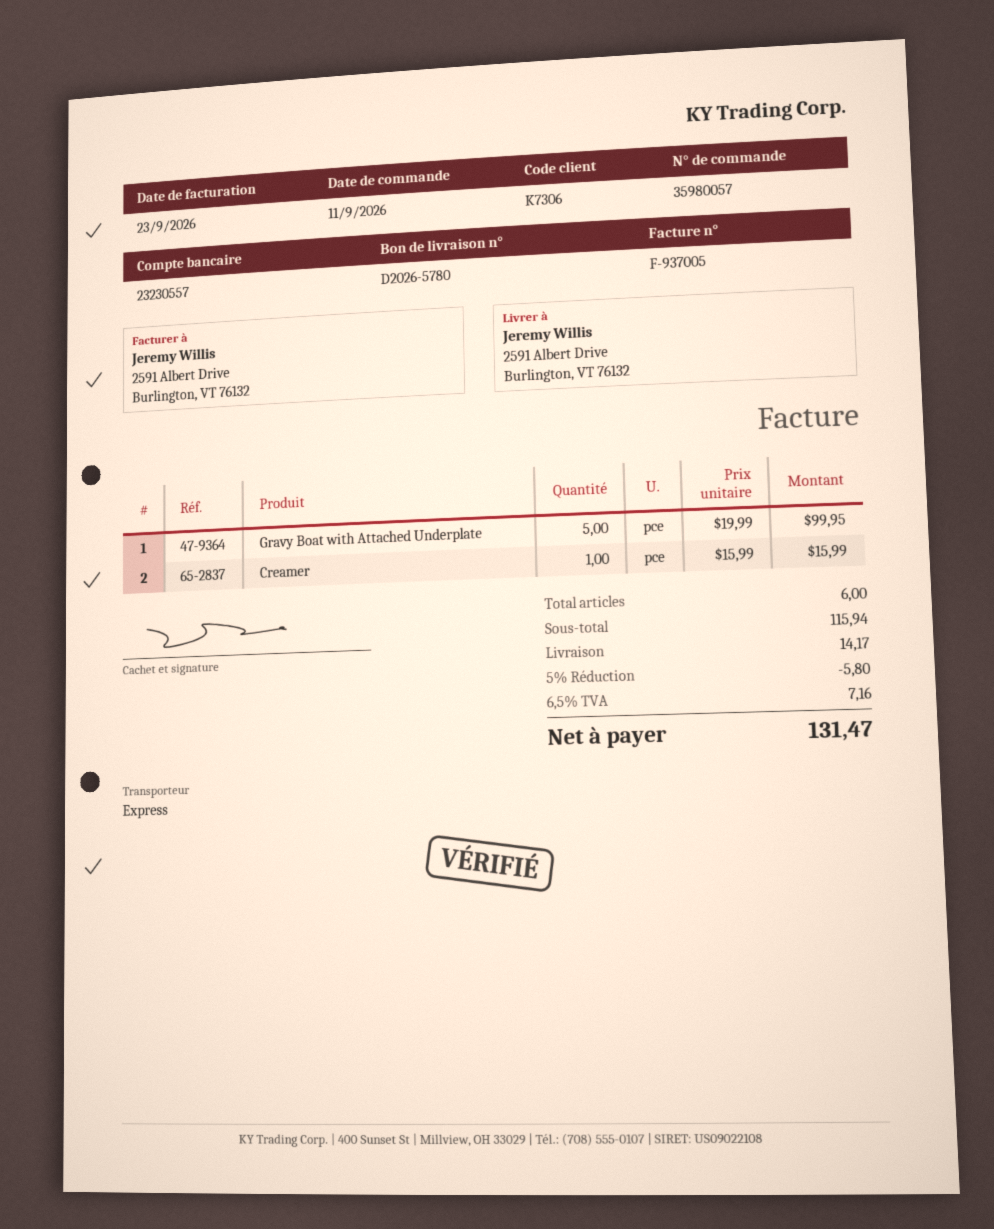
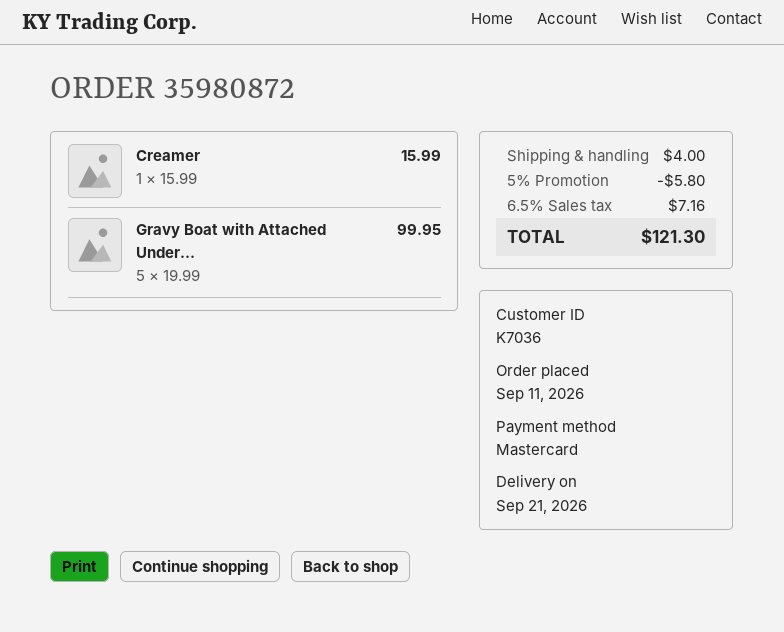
order number: 35980057 -> 35980872
customer number: K7306 -> K7036
shipping: 14.17 -> 4.00
total: 131.47 -> 121.30

